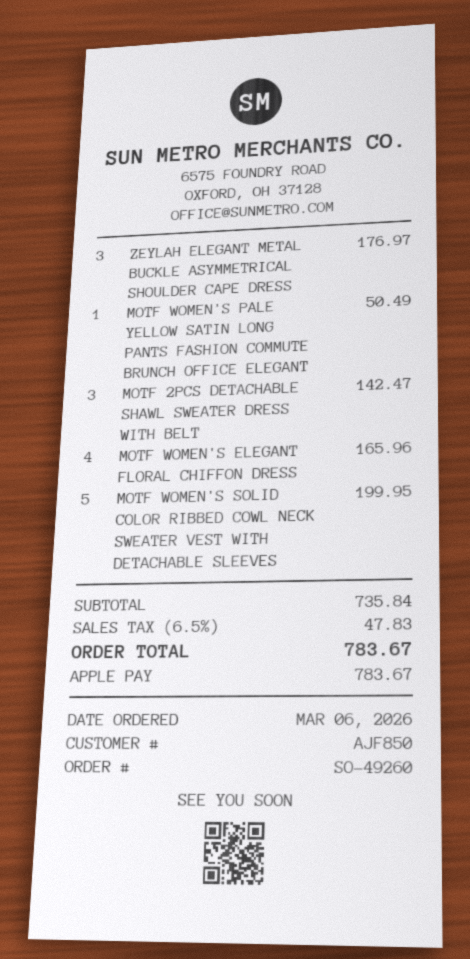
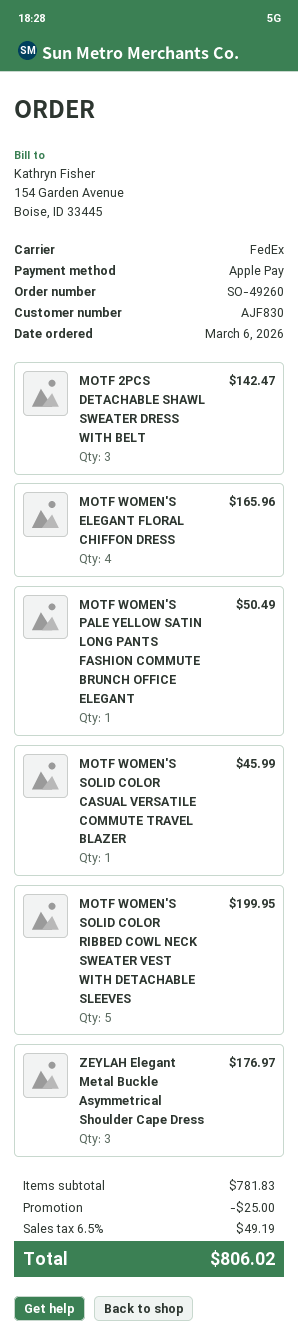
customer number: AJF850 -> AJF830
MOTF WOMEN'S SOLID COLOR CASUAL VERSATILE COMMUTE TRAVEL BLAZER: none -> 1 for 45.99
subtotal: 735.84 -> 781.83
discount: none -> 25.00
tax: 6.5% = 47.83 -> 6.5% = 49.19
total: 783.67 -> 806.02

